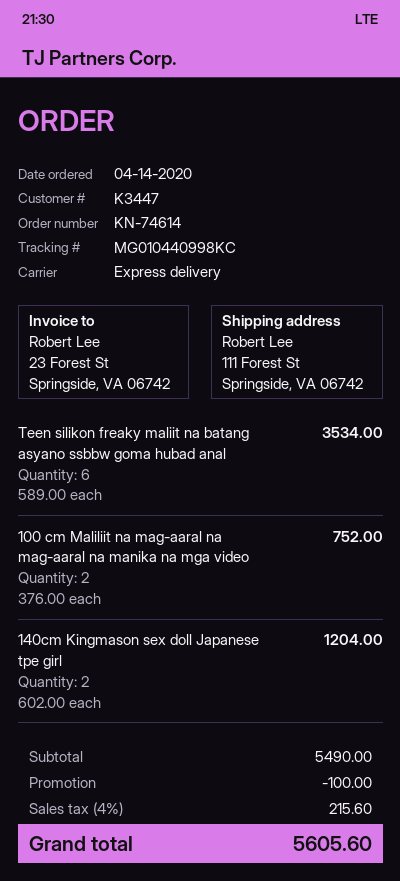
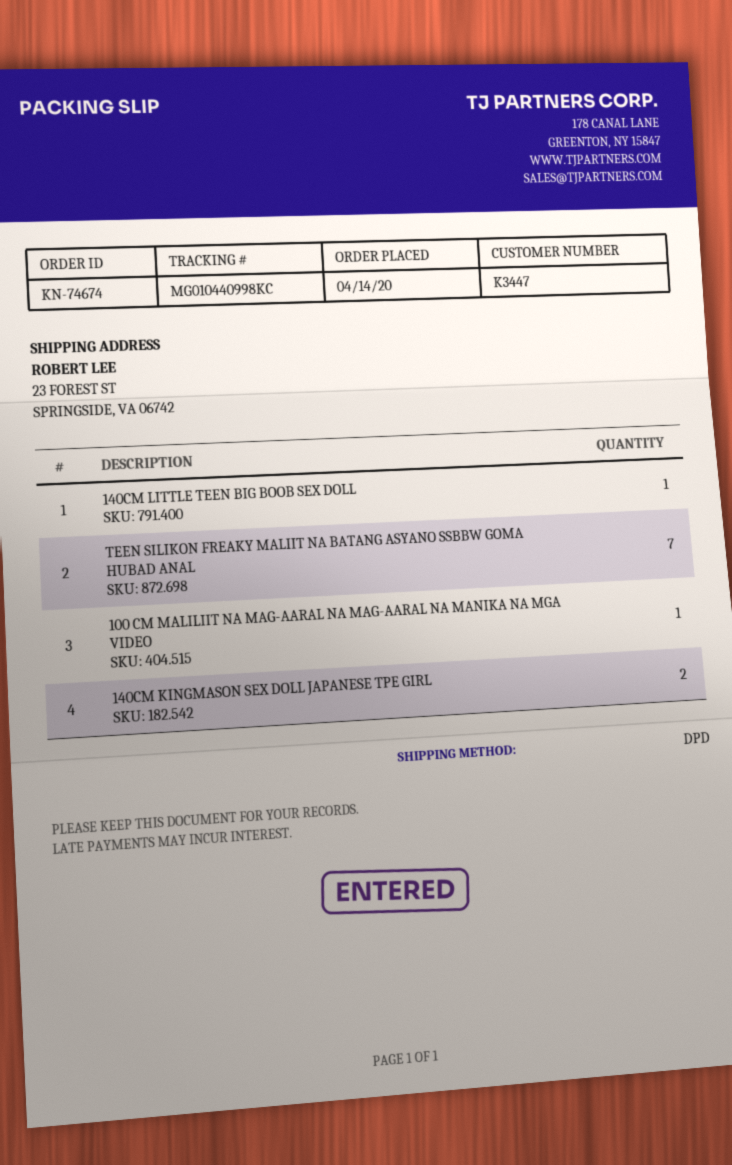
order number: KN-74614 -> KN-74674
shipping method: express -> DPD
ship to: 111 Forest St, Springside, VA 06742 -> 23 FOREST ST, SPRINGSIDE, VA 06742
Teen silikon freaky maliit na batang asyano ssbbw goma hubad anal: 6 -> 7
100 cm Maliliit na mag-aaral na mag-aaral na manika na mga video: 2 -> 1
140CM LITTLE TEEN BIG BOOB SEX DOLL: none -> 1

